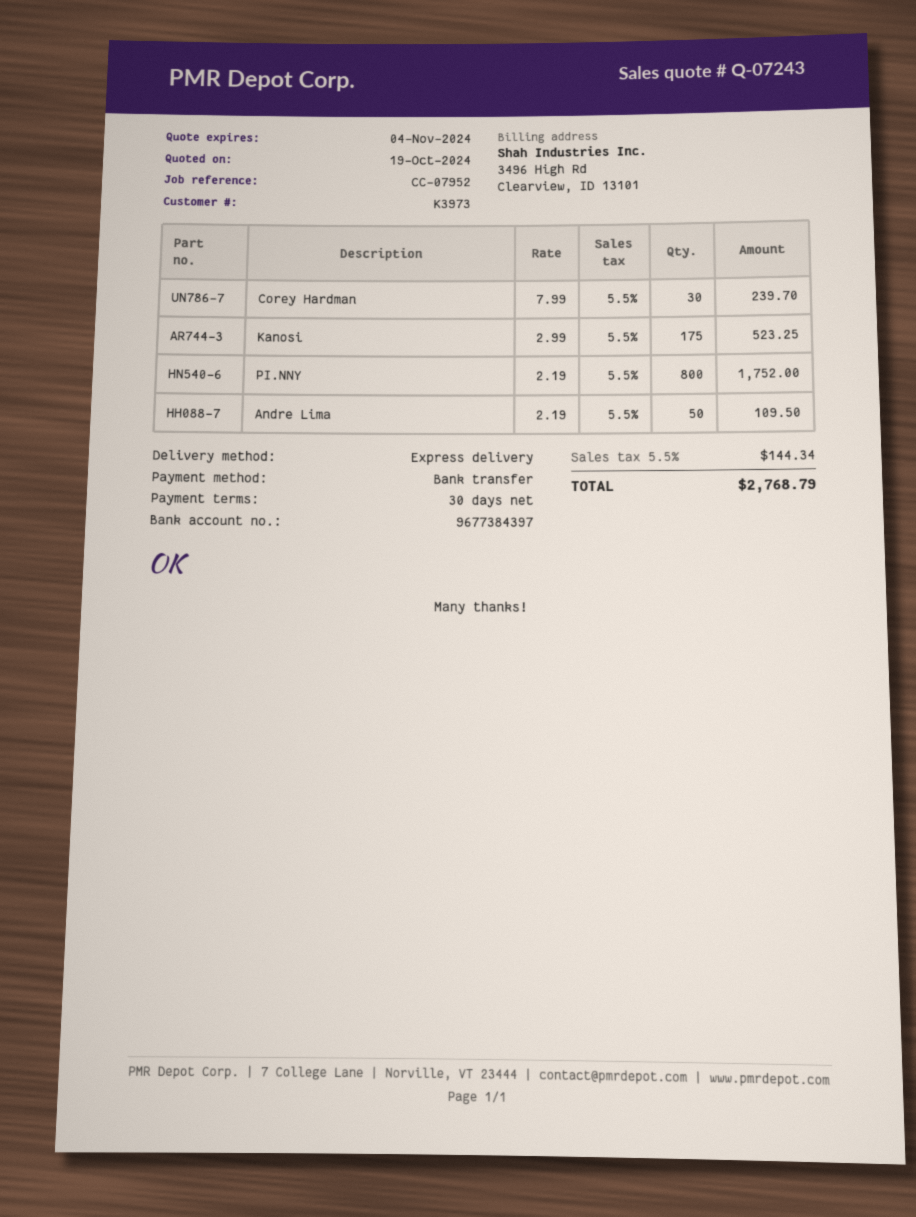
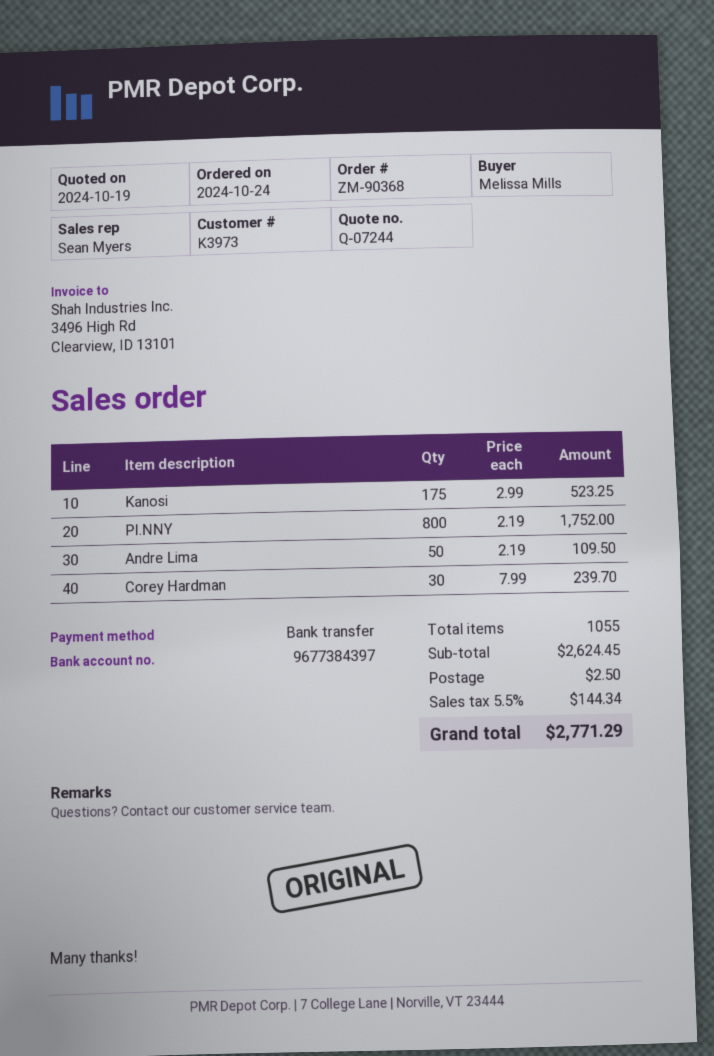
quote number: Q-07243 -> Q-07244
shipping: none -> 2.50
total: 2768.79 -> 2771.29

